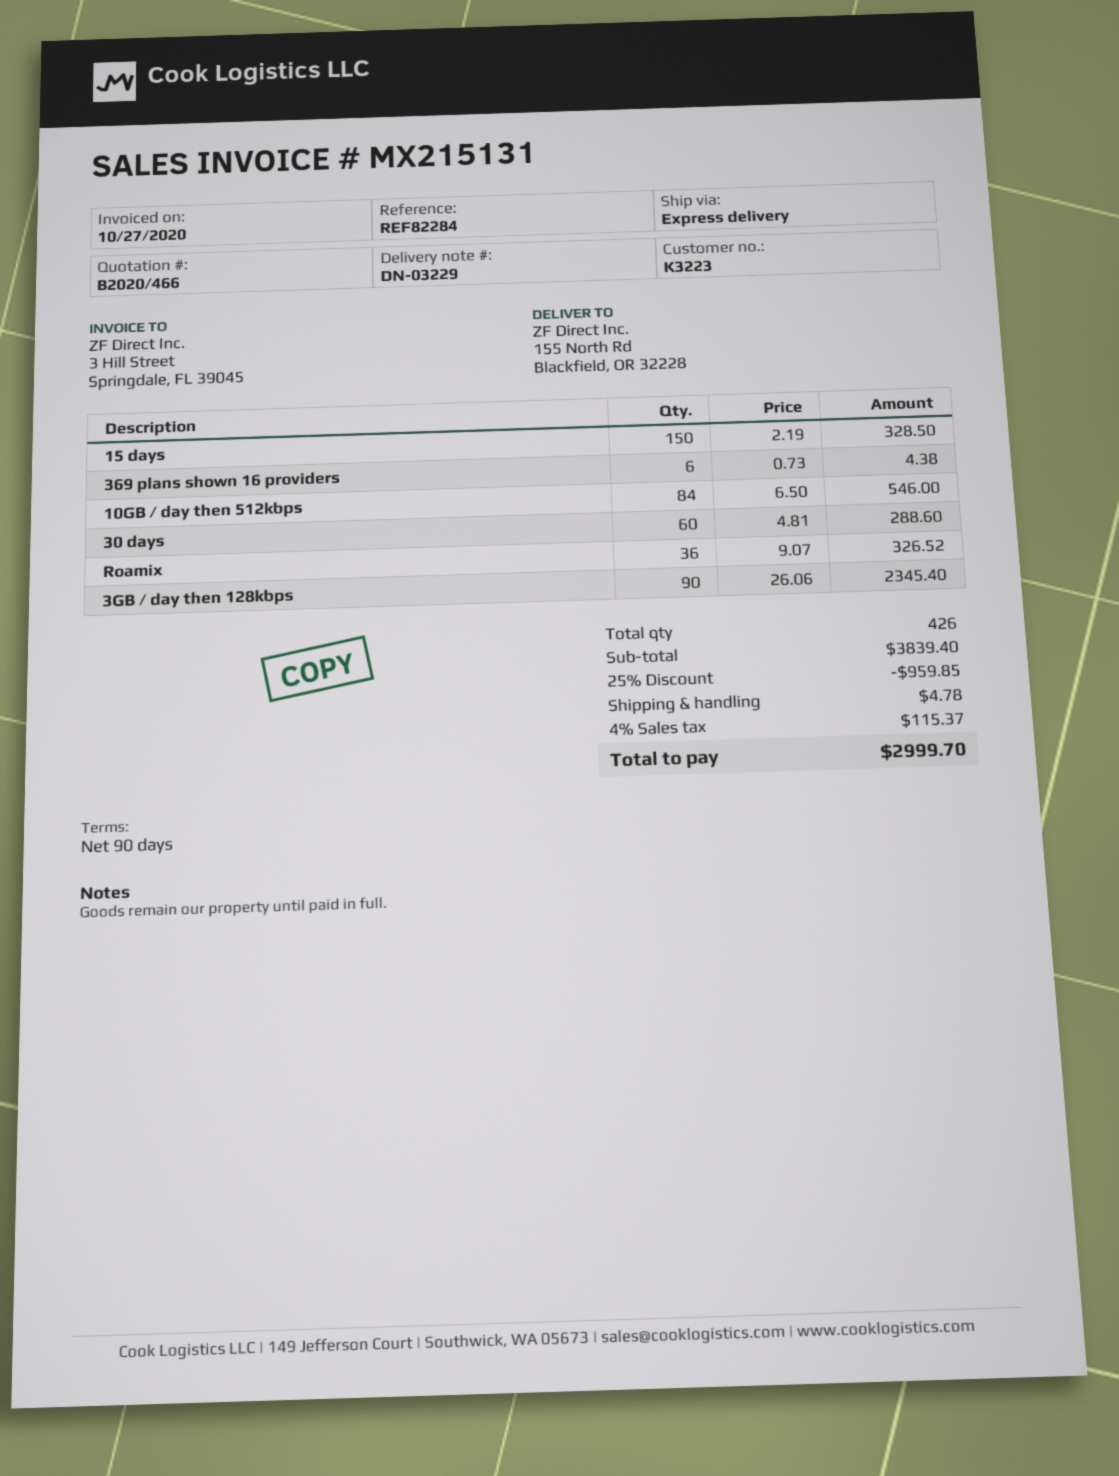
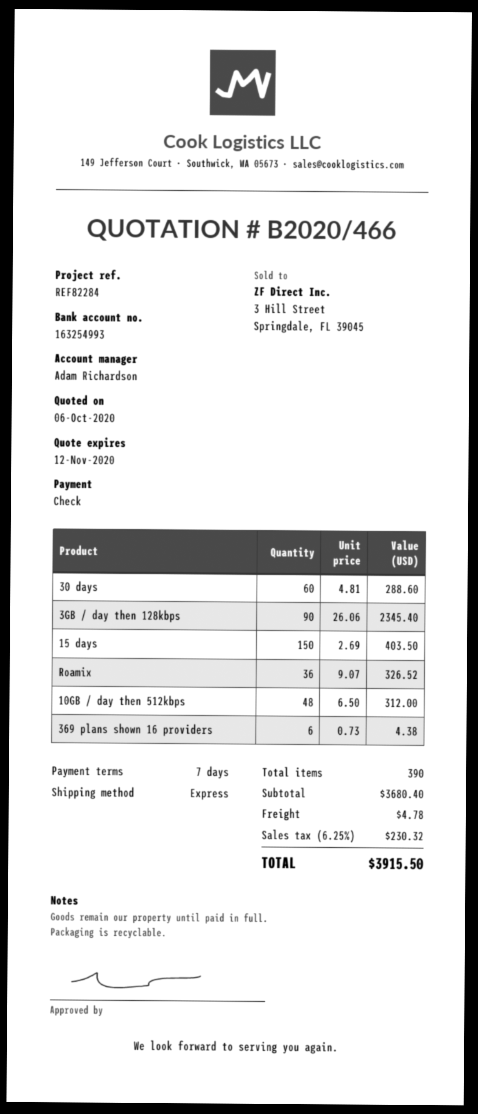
payment terms: 90 days -> 7 days
15 days: 150 x 2.19 = 328.50 -> 150 x 2.69 = 403.50
10GB / day then 512kbps: 84 x 6.50 = 546.00 -> 48 x 6.50 = 312.00
total quantity: 426 -> 390
subtotal: 3839.40 -> 3680.40
discount: 25% = 959.85 -> none
tax: 4% = 115.37 -> 6.25% = 230.32
total: 2999.70 -> 3915.50

